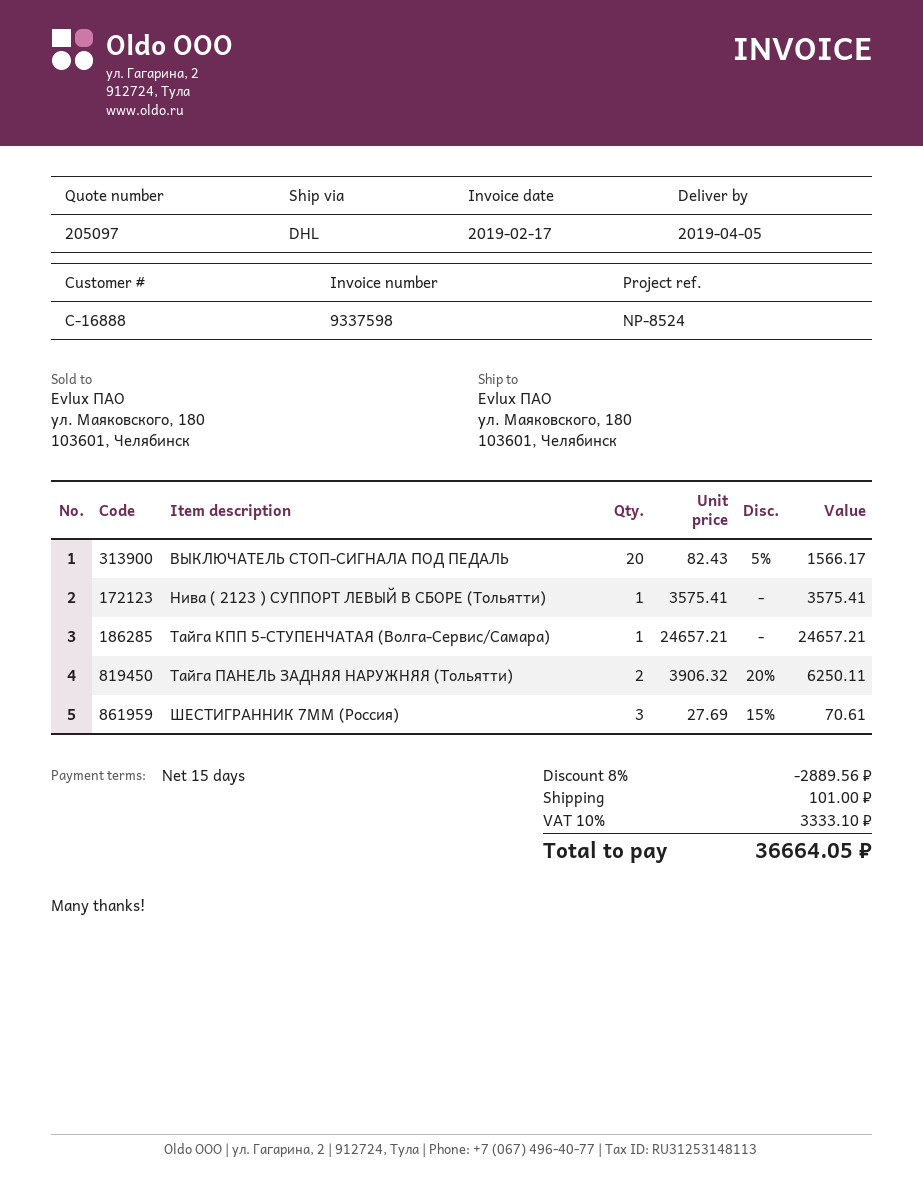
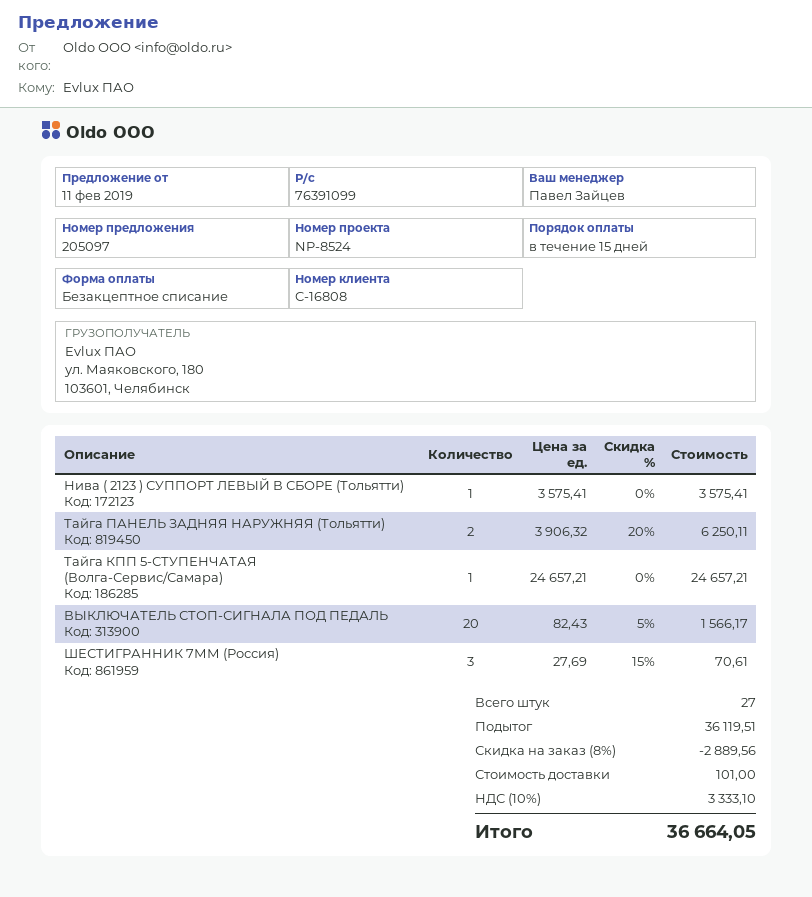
customer number: C-16888 -> C-16808

